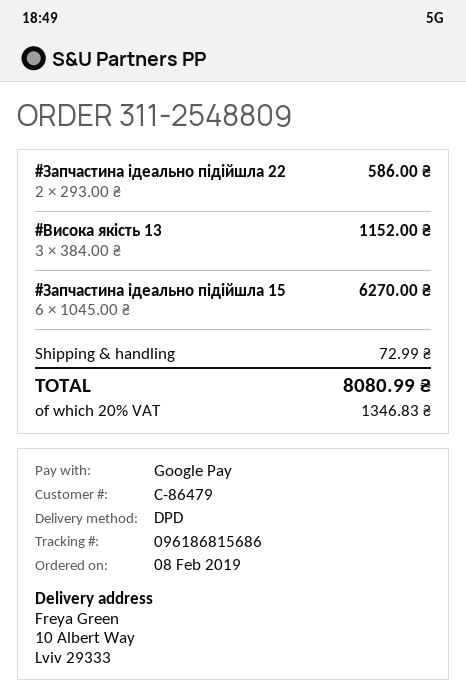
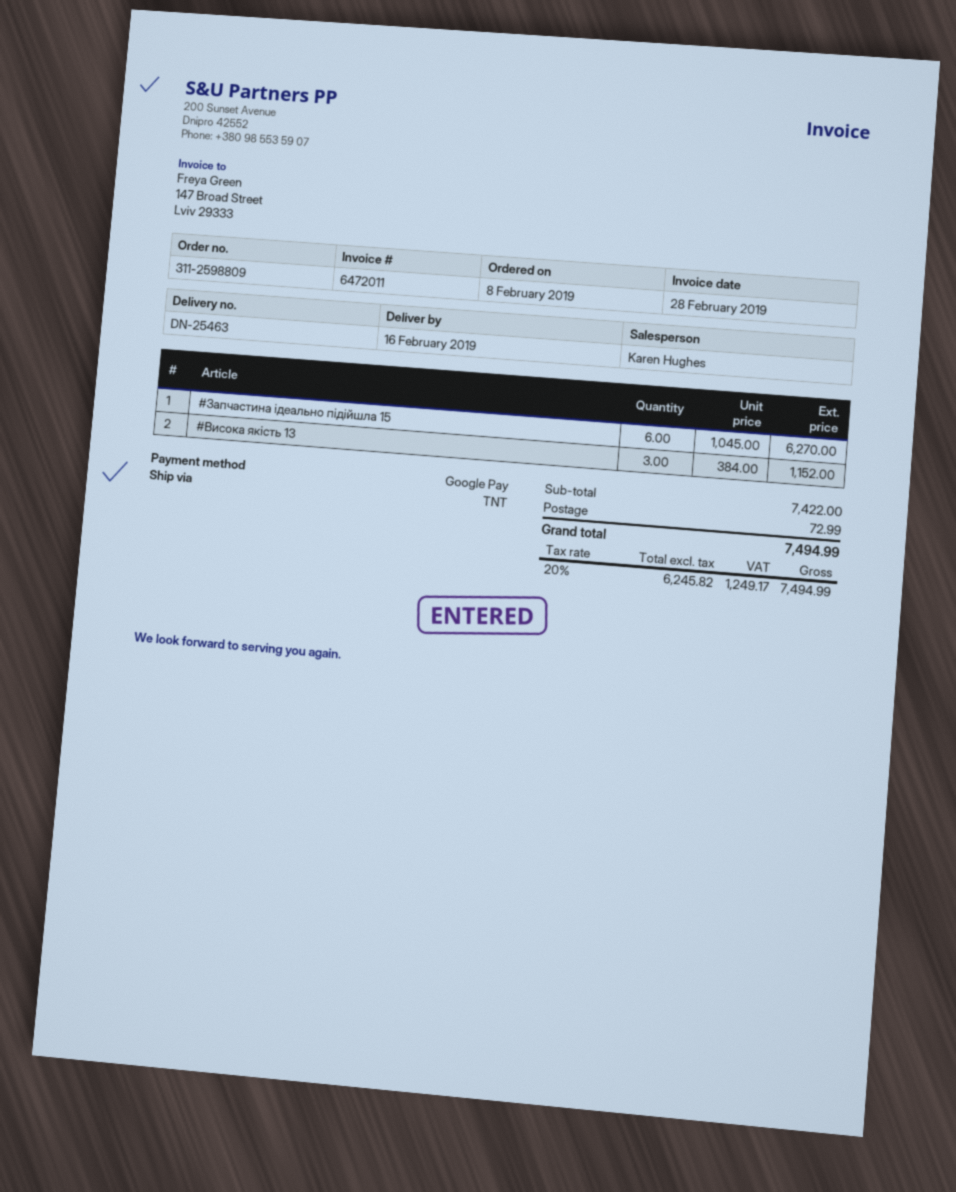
order number: 311-2548809 -> 311-2598809
shipping method: DPD -> TNT
#Запчастина ідеально підійшла 22: 2 x 293.00 = 586.00 -> none
tax: 20% = 1346.83 -> 20% = 1249.17
total: 8080.99 -> 7494.99

